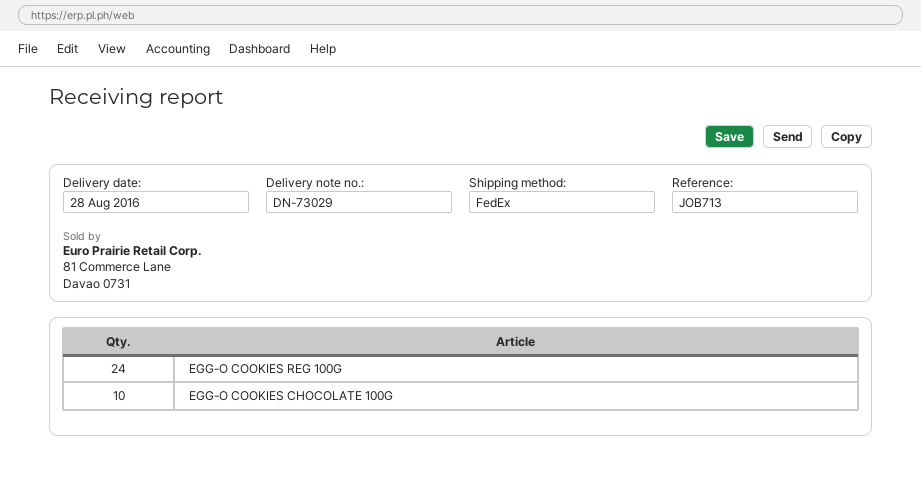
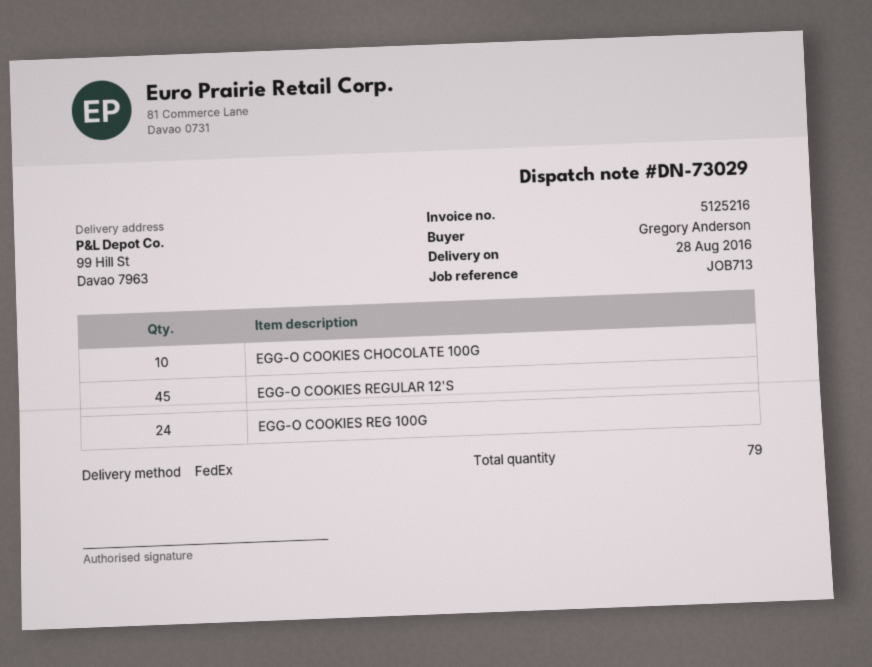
EGG-O COOKIES REGULAR 12'S: none -> 45

